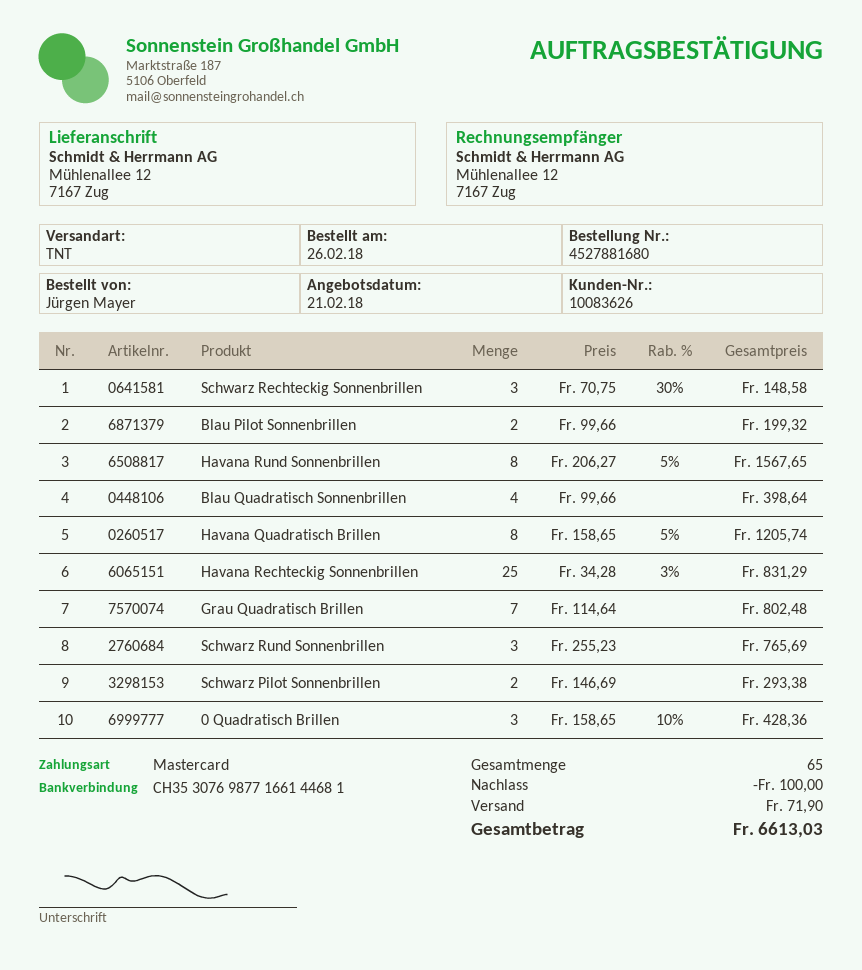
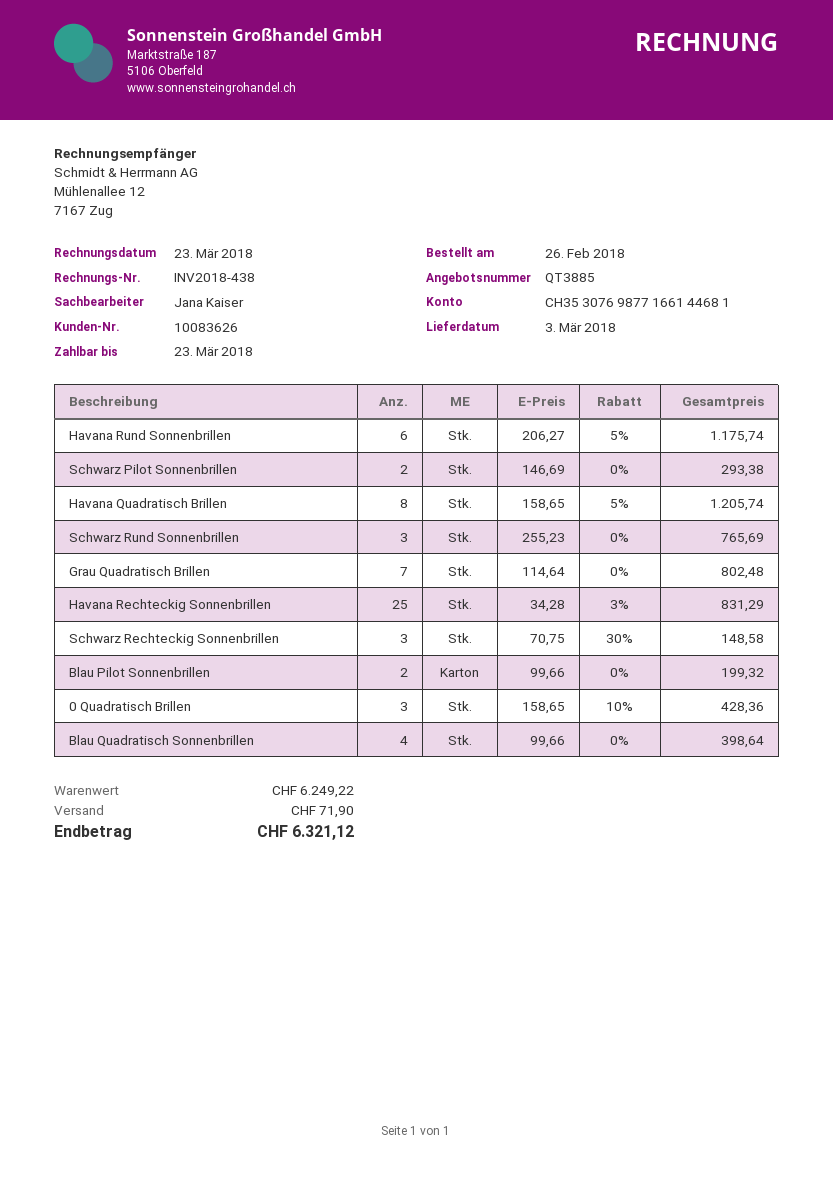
Havana Rund Sonnenbrillen: 8 x 206.27 - 5% = 1567.65 -> 6 x 206.27 - 5% = 1175.74
discount: 100.00 -> none
total: 6613.03 -> 6321.12

